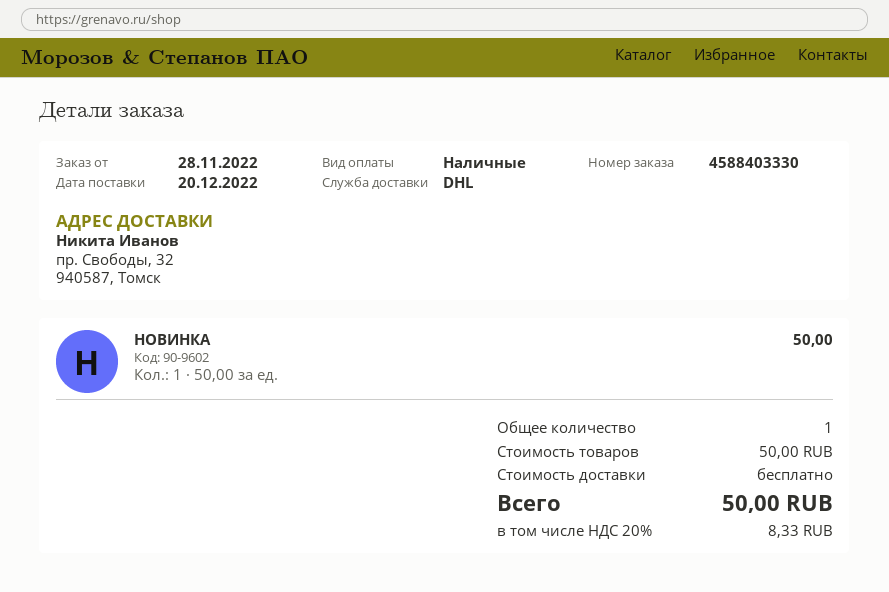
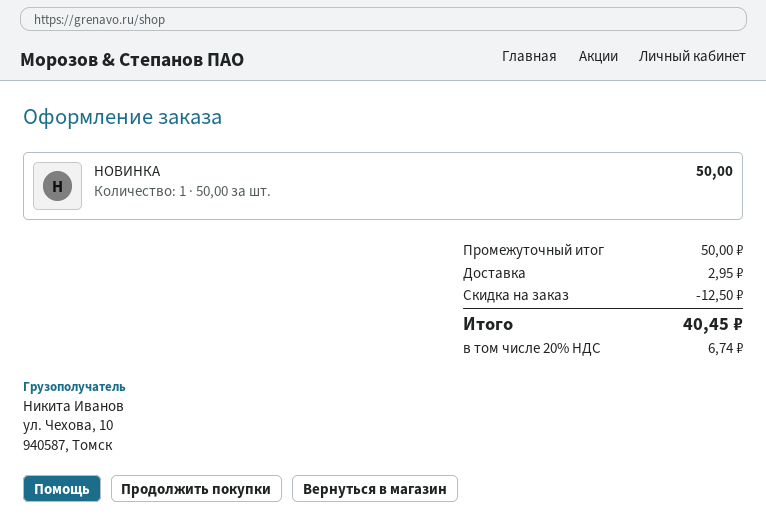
ship to: пр. Свободы, 32, 940587, Томск -> ул. Чехова, 10, 940587, Томск
discount: none -> 12.50
shipping: 0.00 -> 2.95
tax: 20% = 8.33 -> 20% = 6.74
total: 50.00 -> 40.45

